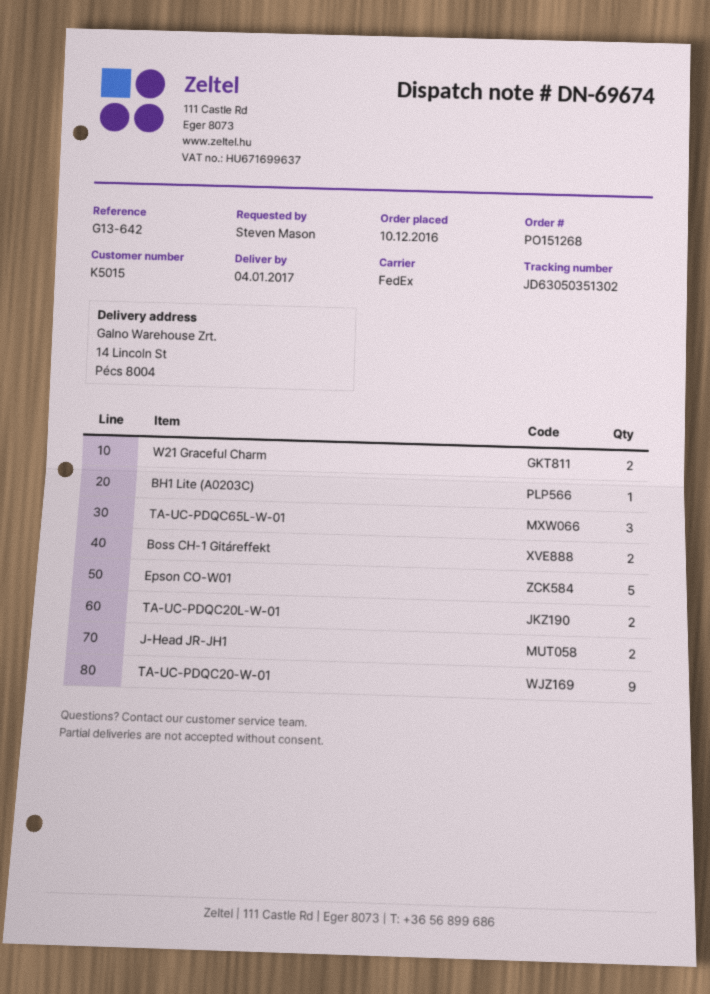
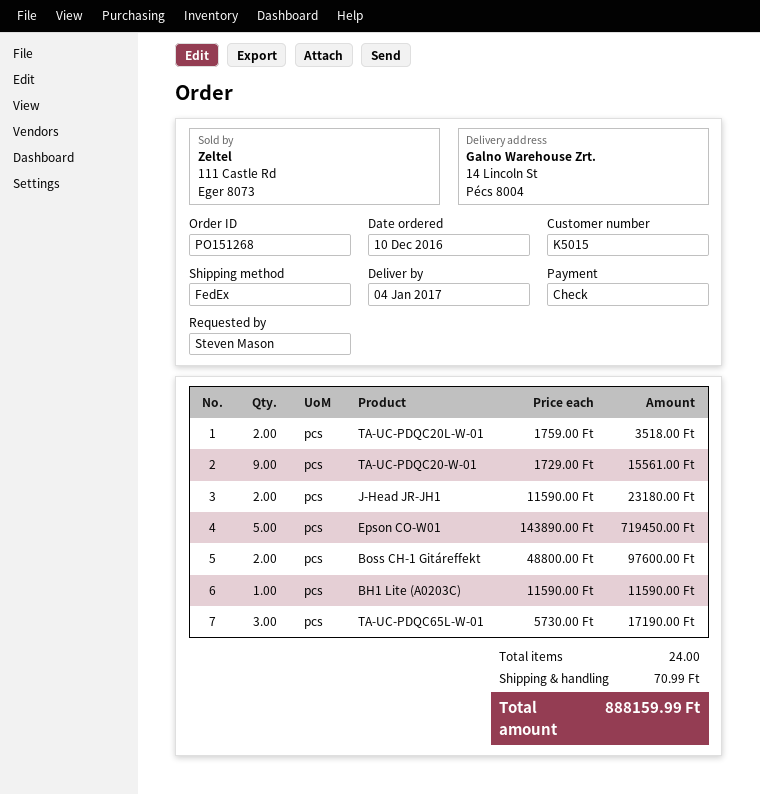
W21 Graceful Charm: 2 -> none

